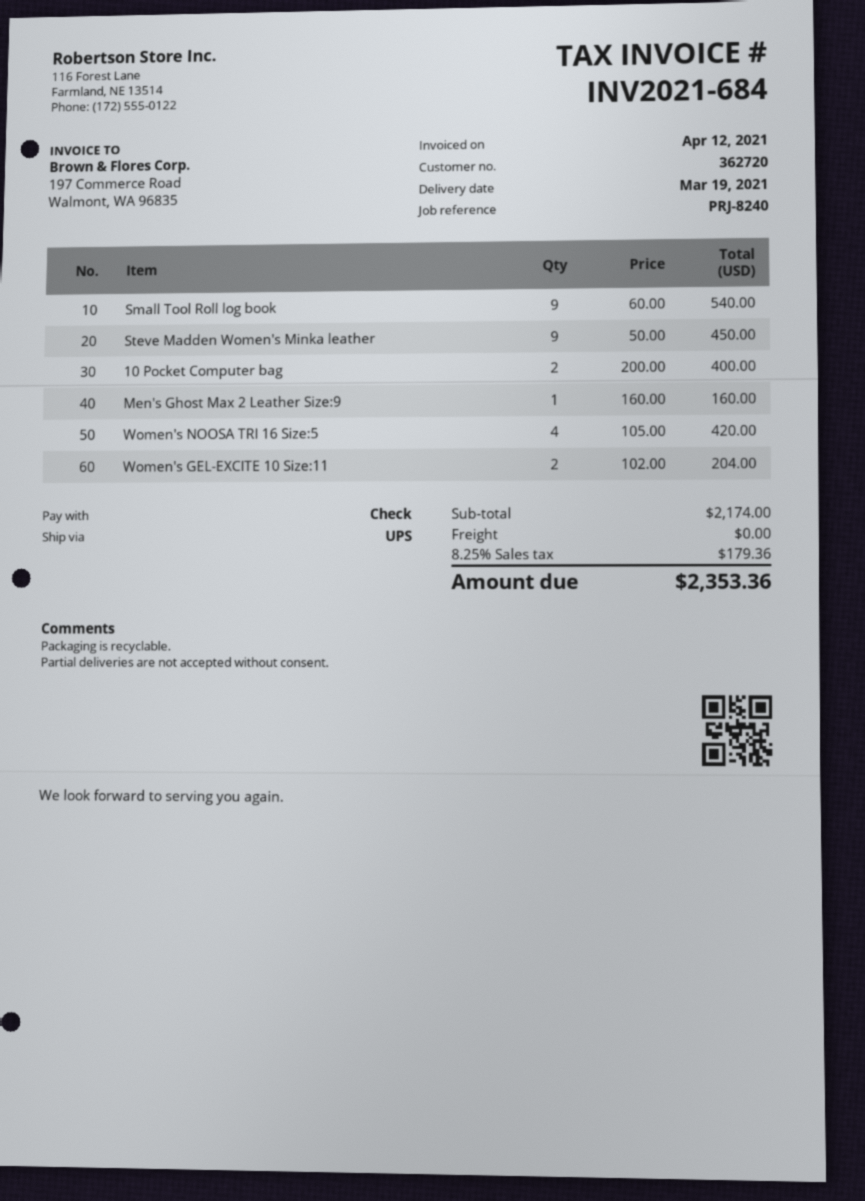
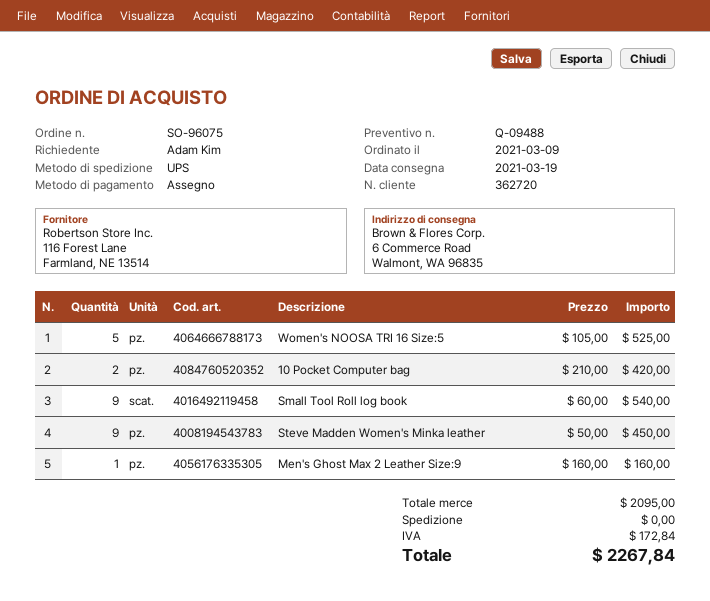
10 Pocket Computer bag: 2 x 200.00 = 400.00 -> 2 x 210.00 = 420.00
Women's NOOSA TRI 16 Size:5: 4 x 105.00 = 420.00 -> 5 x 105.00 = 525.00
Women's GEL-EXCITE 10 Size:11: 2 x 102.00 = 204.00 -> none
subtotal: 2174.00 -> 2095.00
tax: 179.36 -> 172.84
total: 2353.36 -> 2267.84

